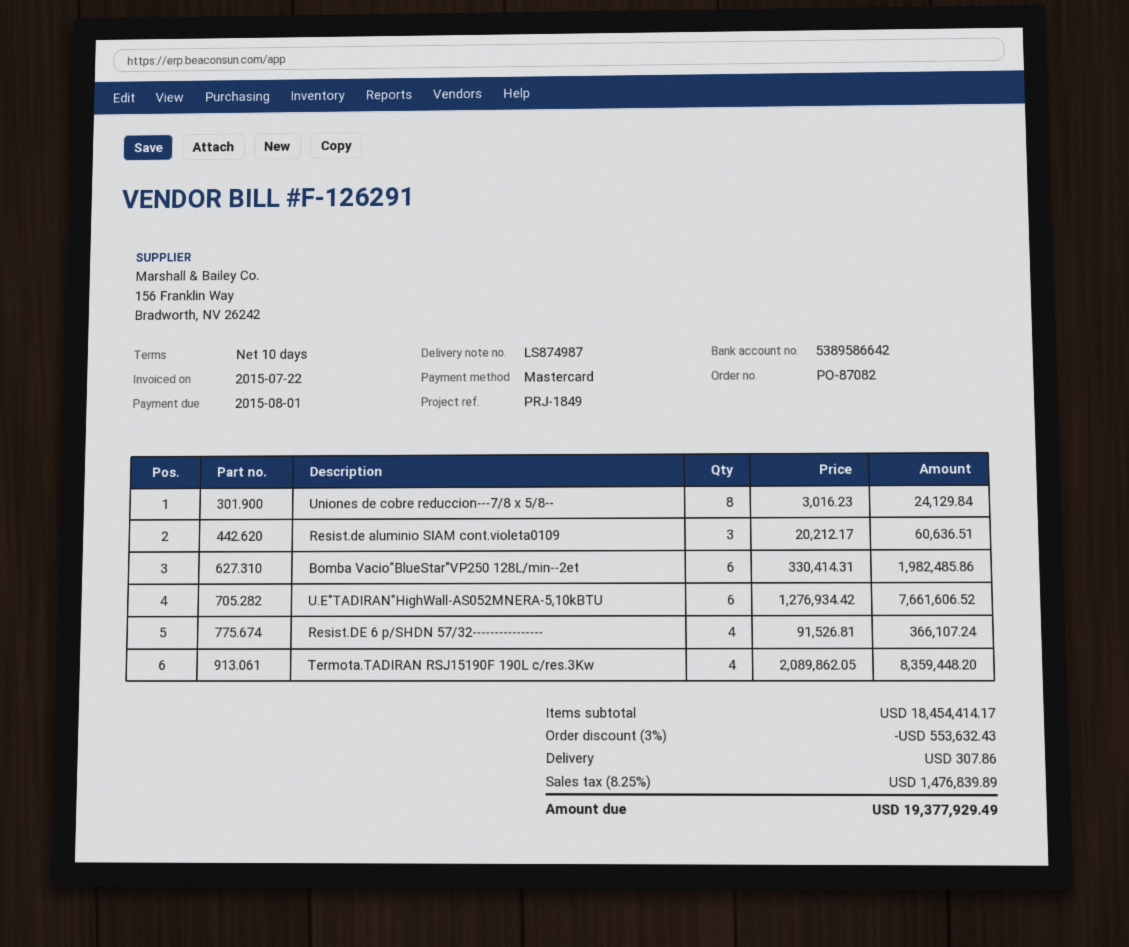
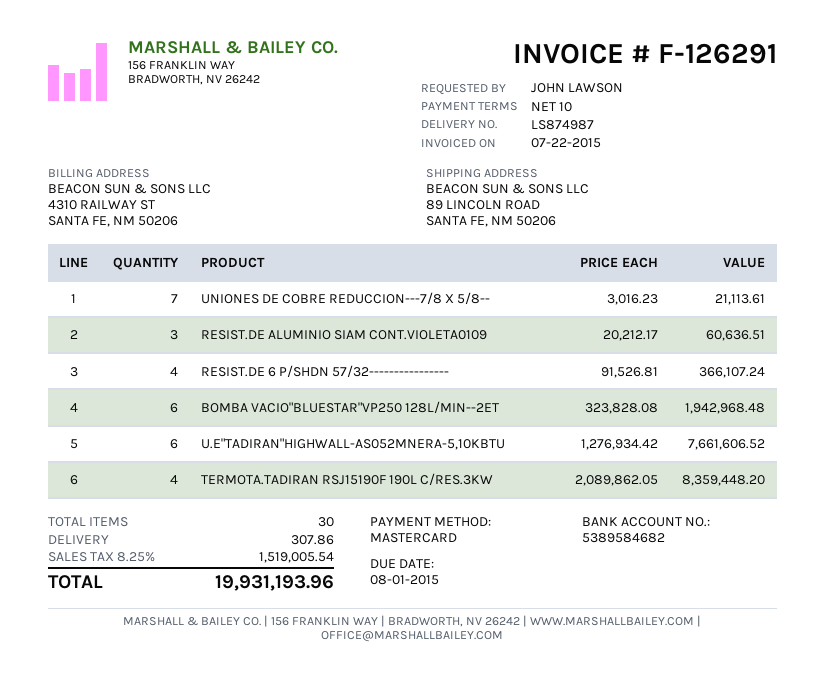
bank account: 5389586642 -> 5389584682
Uniones de cobre reduccion---7/8 x 5/8--: 8 x 3016.23 = 24129.84 -> 7 x 3016.23 = 21113.61
Bomba Vacio"BlueStar"VP250 128L/min--2et: 6 x 330414.31 = 1982485.86 -> 6 x 323828.08 = 1942968.48
discount: 3% = 553632.43 -> none
tax: 8.25% = 1476839.89 -> 8.25% = 1519005.54
total: 19377929.49 -> 19931193.96

